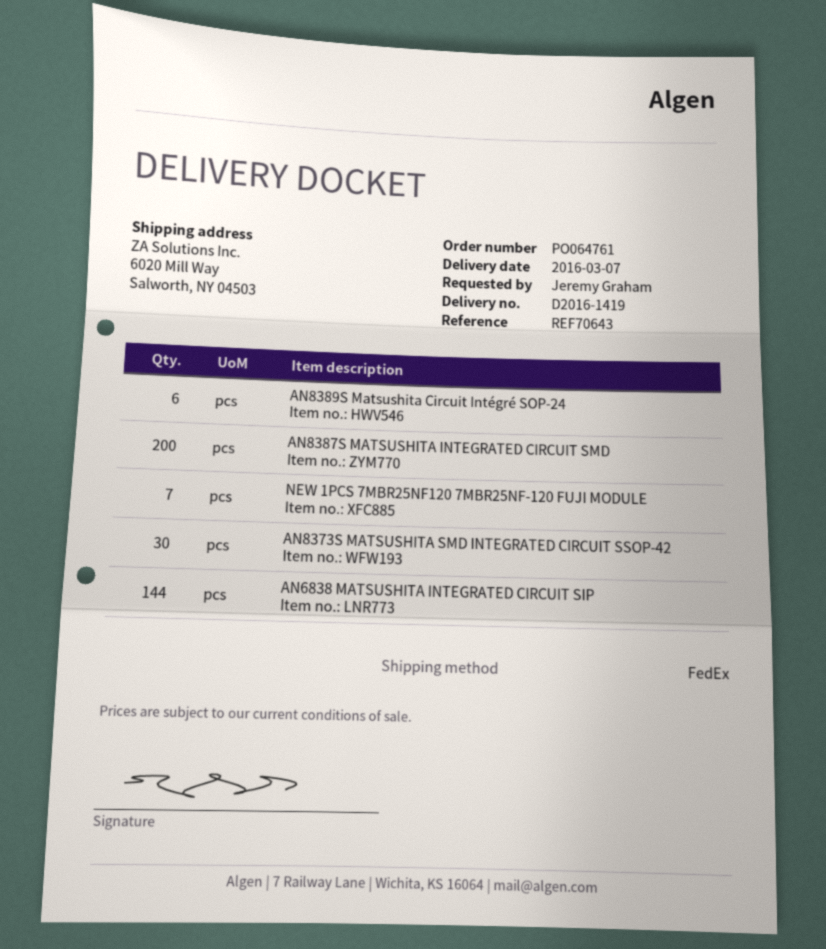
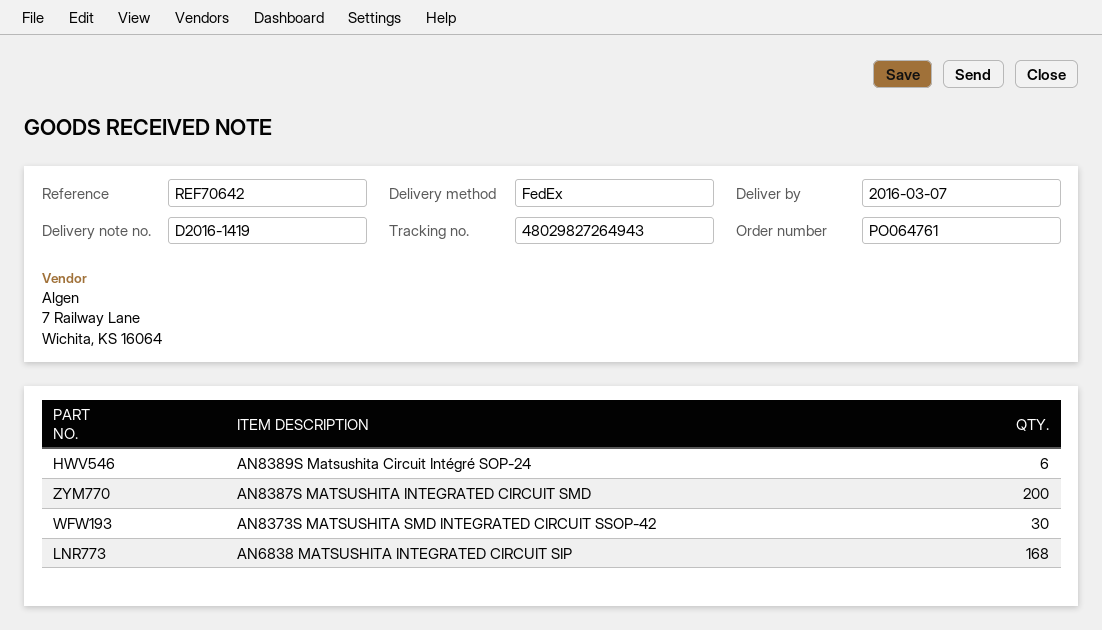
reference: REF70643 -> REF70642
NEW 1PCS 7MBR25NF120 7MBR25NF-120 FUJI MODULE: 7 -> none
AN6838 MATSUSHITA INTEGRATED CIRCUIT SIP: 144 -> 168

